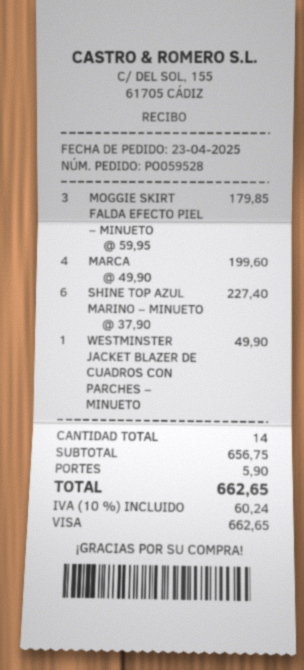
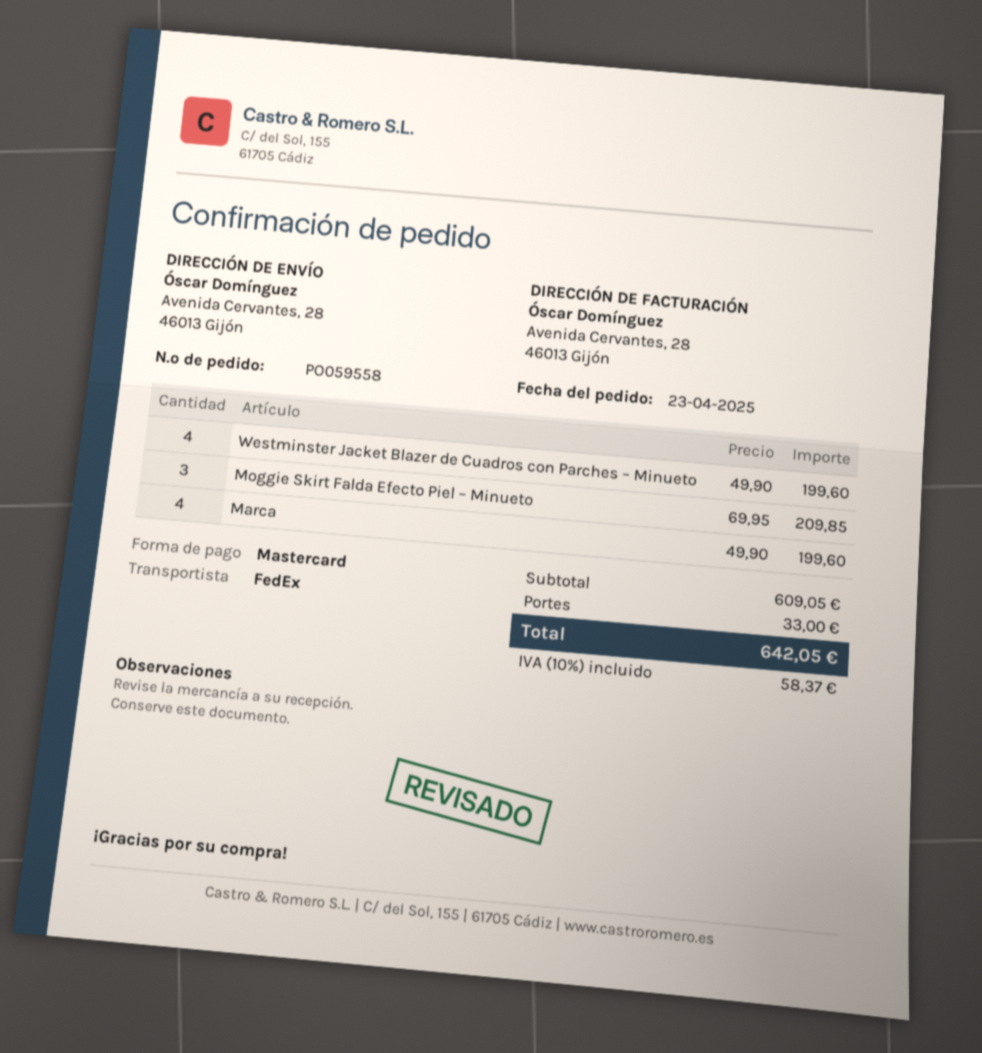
order number: PO059528 -> PO059558
payment method: Visa -> Mastercard
MOGGIE SKIRT FALDA EFECTO PIEL – MINUETO: 3 x 59.95 = 179.85 -> 3 x 69.95 = 209.85
SHINE TOP AZUL MARINO – MINUETO: 6 x 37.90 = 227.40 -> none
WESTMINSTER JACKET BLAZER DE CUADROS CON PARCHES – MINUETO: 1 x 49.90 = 49.90 -> 4 x 49.90 = 199.60
subtotal: 656.75 -> 609.05
shipping: 5.90 -> 33.00
tax: 10% = 60.24 -> 10% = 58.37
total: 662.65 -> 642.05

